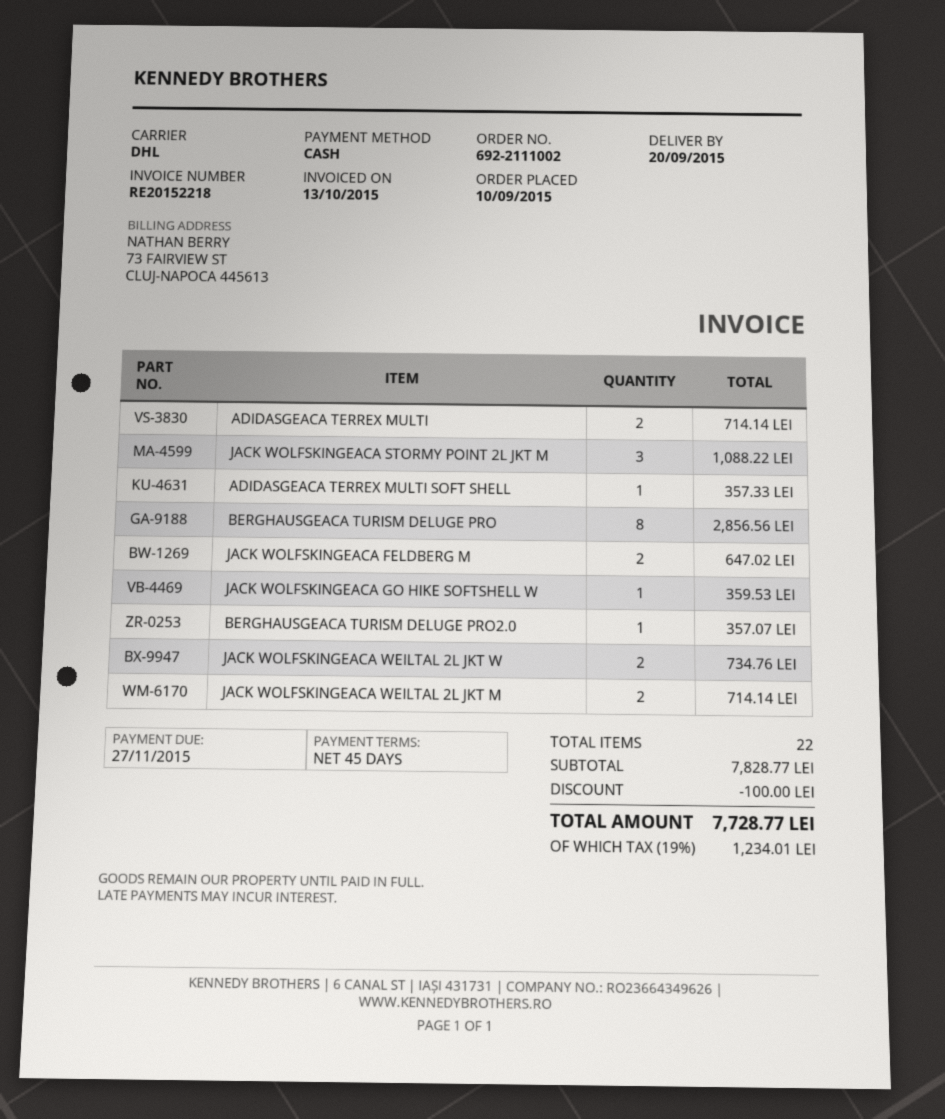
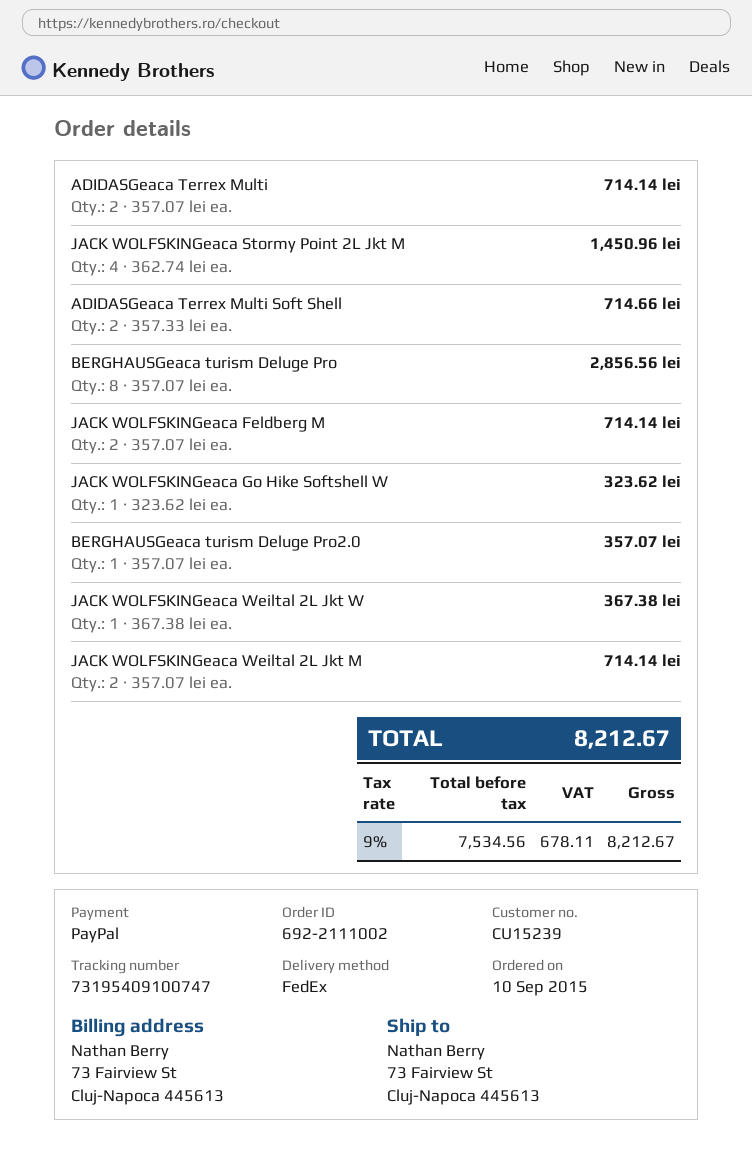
payment method: cash -> PayPal
shipping method: DHL -> FedEx
JACK WOLFSKINGEACA STORMY POINT 2L JKT M: 3 for 1088.22 -> 4 for 1450.96
ADIDASGEACA TERREX MULTI SOFT SHELL: 1 for 357.33 -> 2 for 714.66
JACK WOLFSKINGEACA FELDBERG M: 2 for 647.02 -> 2 for 714.14
JACK WOLFSKINGEACA GO HIKE SOFTSHELL W: 1 for 359.53 -> 1 for 323.62
JACK WOLFSKINGEACA WEILTAL 2L JKT W: 2 for 734.76 -> 1 for 367.38
discount: 100.00 -> none
tax: 19% = 1234.01 -> 9% = 678.11
total: 7728.77 -> 8212.67

